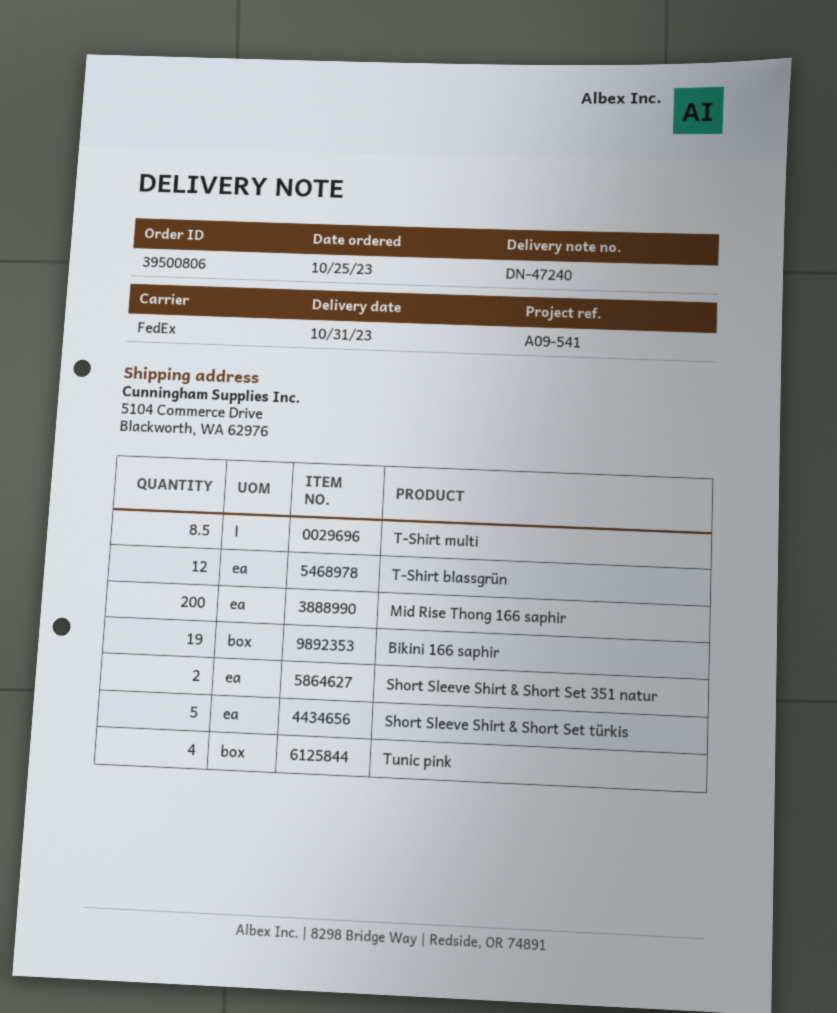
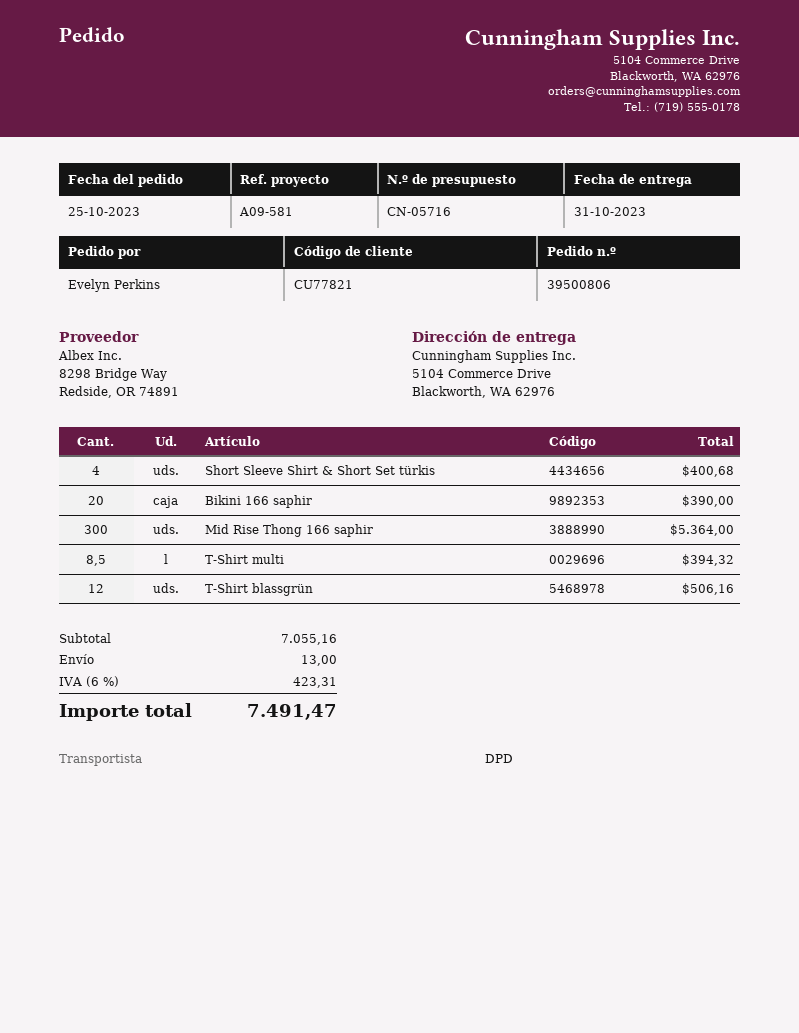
reference: A09-541 -> A09-581
shipping method: FedEx -> DPD
Mid Rise Thong 166 saphir: 200 -> 300
Bikini 166 saphir: 19 -> 20
Short Sleeve Shirt & Short Set 351 natur: 2 -> none
Short Sleeve Shirt & Short Set türkis: 5 -> 4
Tunic pink: 4 -> none

